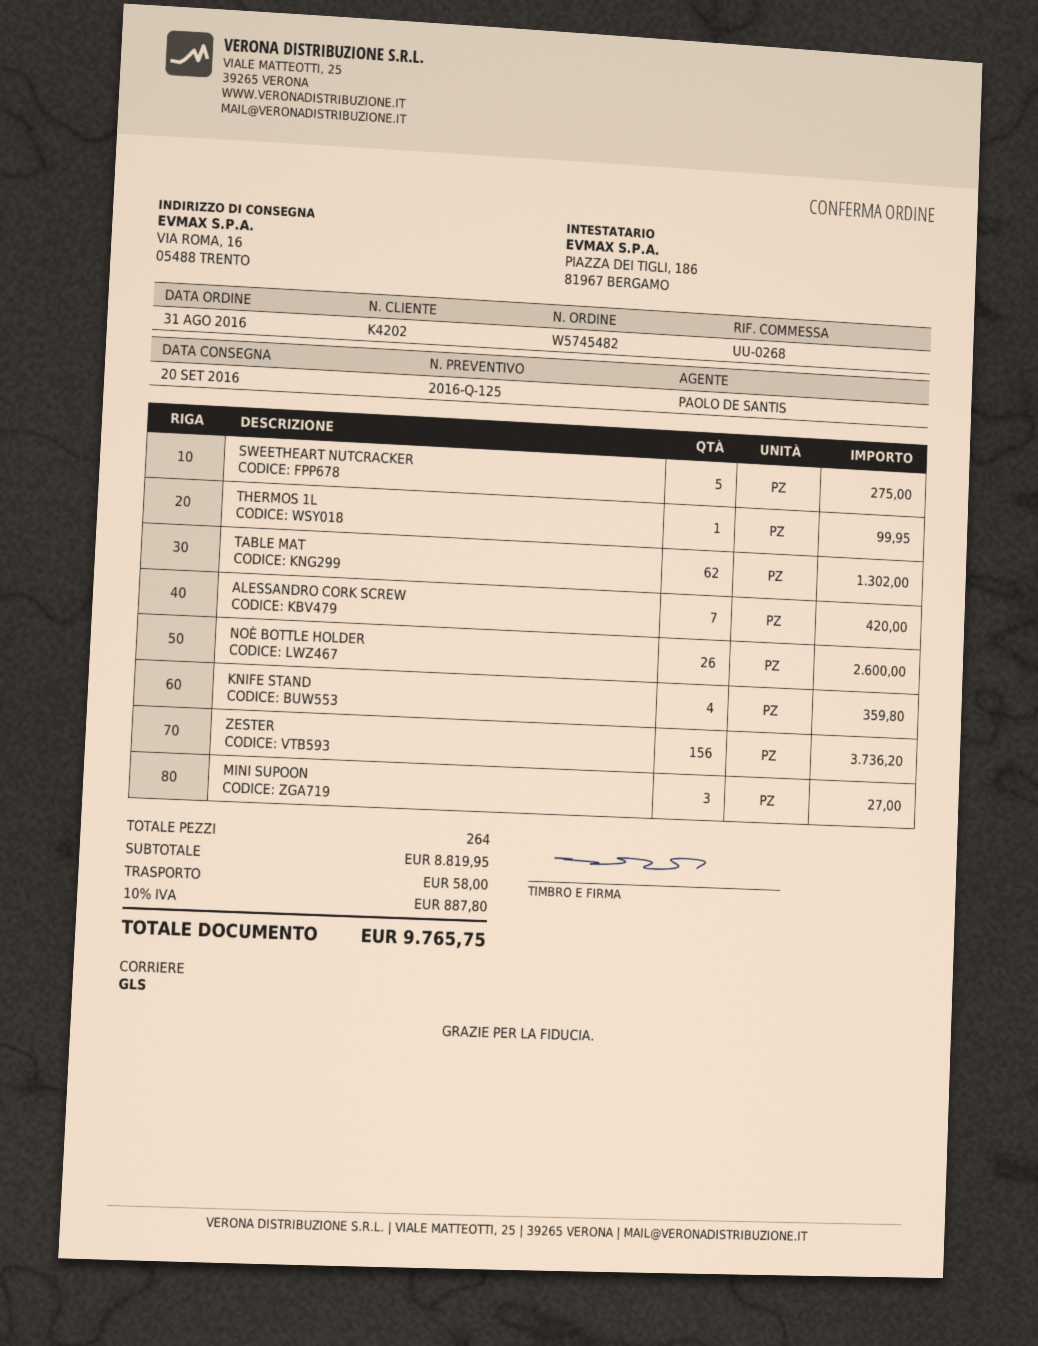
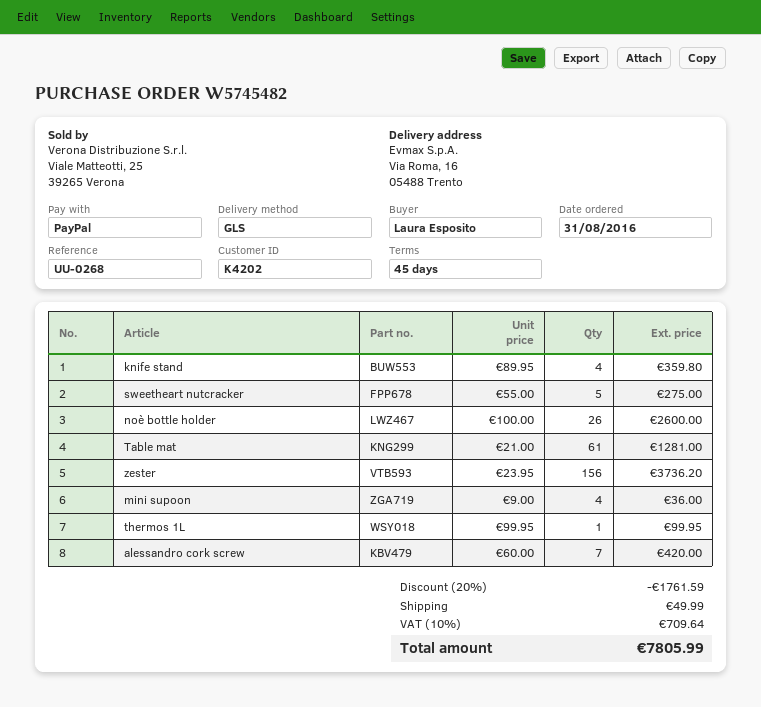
TABLE MAT: 62 for 1302.00 -> 61 for 1281.00
MINI SUPOON: 3 for 27.00 -> 4 for 36.00
discount: none -> 20% = 1761.59
shipping: 58.00 -> 49.99
tax: 10% = 887.80 -> 10% = 709.64
total: 9765.75 -> 7805.99

